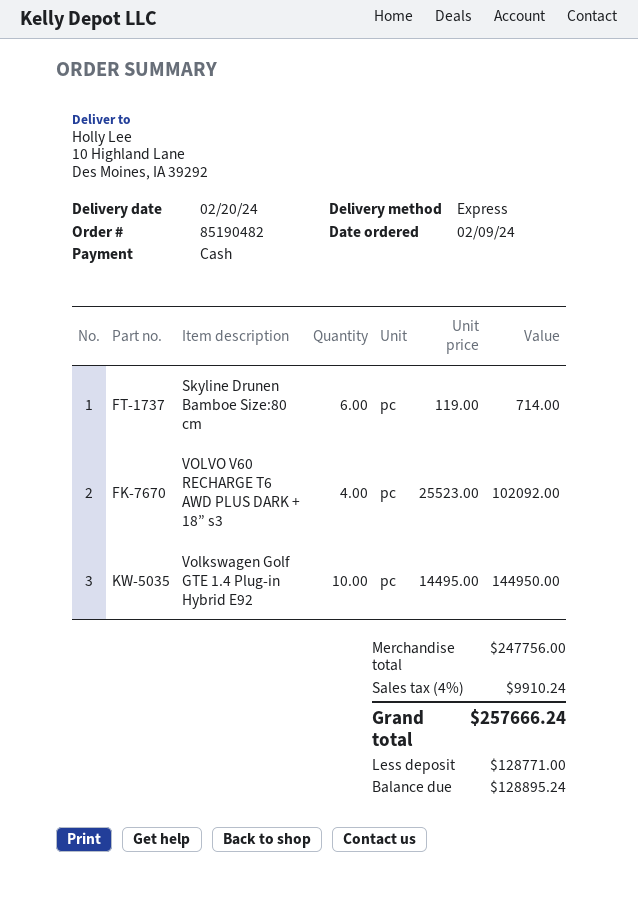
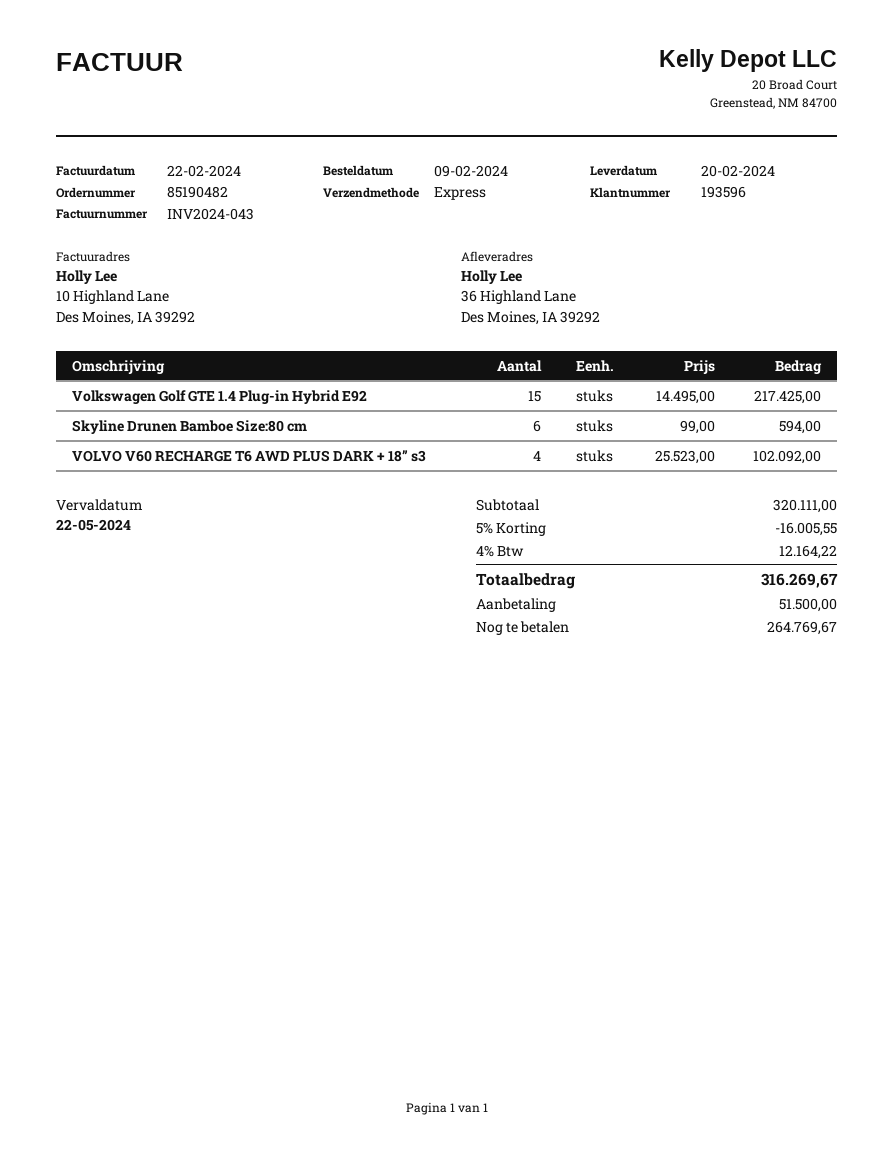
ship to: 10 Highland Lane, Des Moines, IA 39292 -> 36 Highland Lane, Des Moines, IA 39292
Skyline Drunen Bamboe Size:80 cm: 6 x 119.00 = 714.00 -> 6 x 99.00 = 594.00
Volkswagen Golf GTE 1.4 Plug-in Hybrid E92: 10 x 14495.00 = 144950.00 -> 15 x 14495.00 = 217425.00
subtotal: 247756.00 -> 320111.00
discount: none -> 5% = 16005.55
tax: 4% = 9910.24 -> 4% = 12164.22
total: 257666.24 -> 316269.67
deposit: 128771.00 -> 51500.00
balance: 128895.24 -> 264769.67

